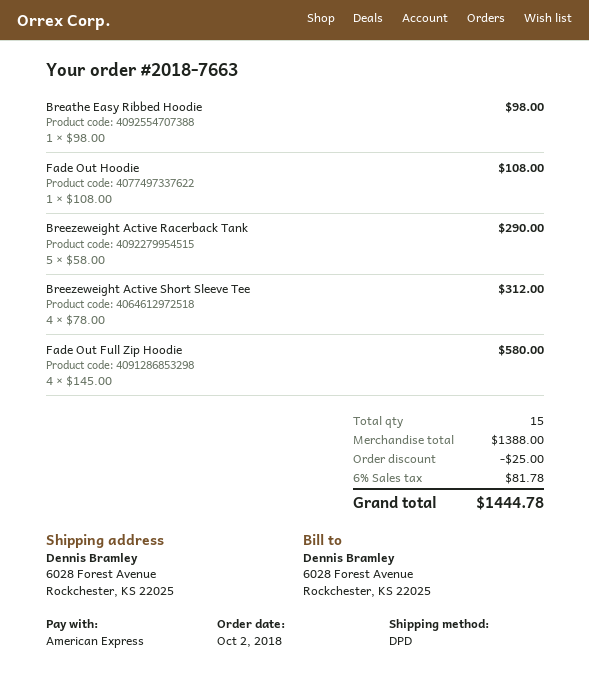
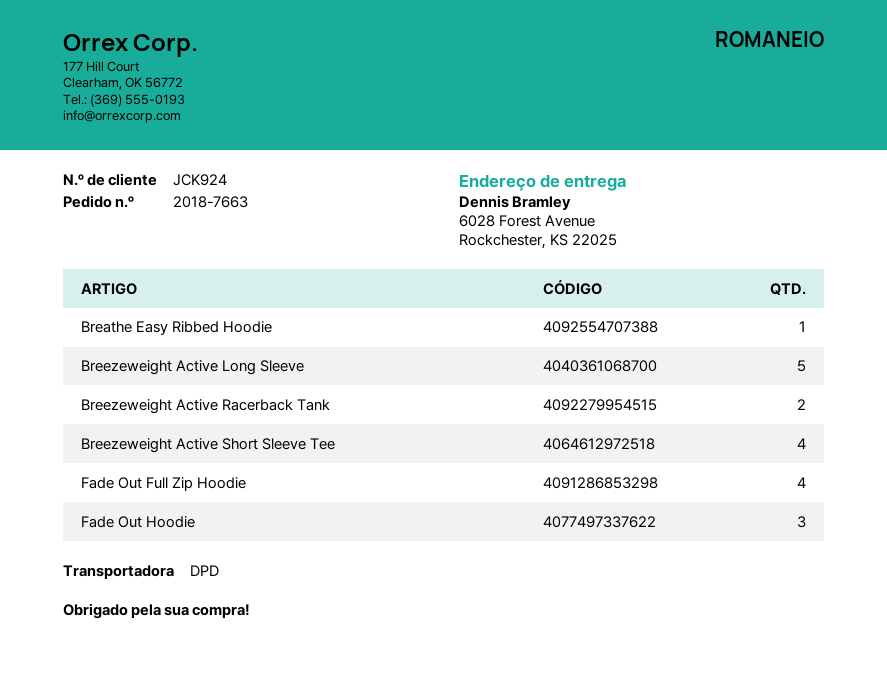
Fade Out Hoodie: 1 -> 3
Breezeweight Active Racerback Tank: 5 -> 2
Breezeweight Active Long Sleeve: none -> 5

